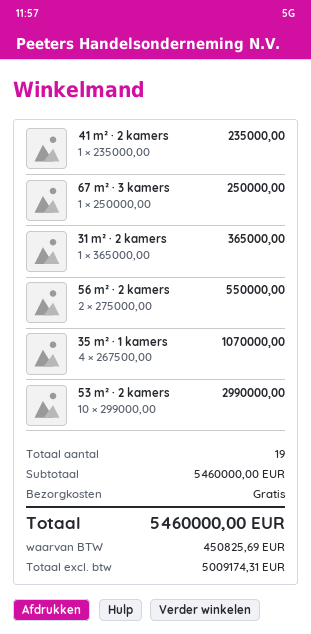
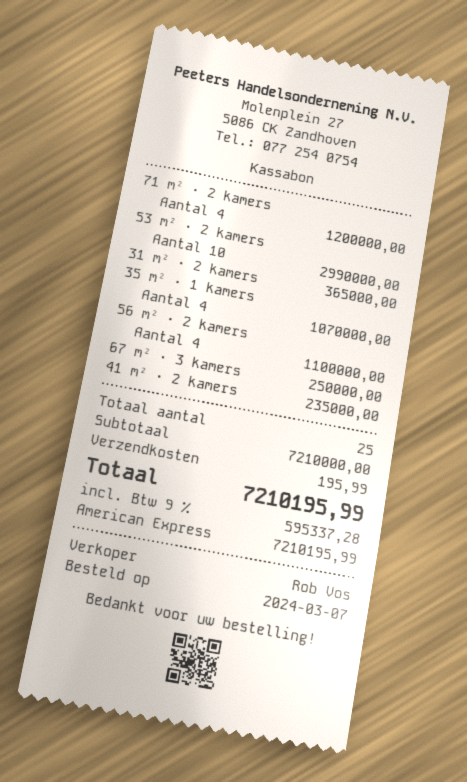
56 m² · 2 kamers: 2 for 550000.00 -> 4 for 1100000.00
71 m² · 2 kamers: none -> 4 for 1200000.00
total quantity: 19 -> 25
subtotal: 5460000.00 -> 7210000.00
shipping: 0.00 -> 195.99
tax: 450825.69 -> 595337.28
total: 5460000.00 -> 7210195.99

